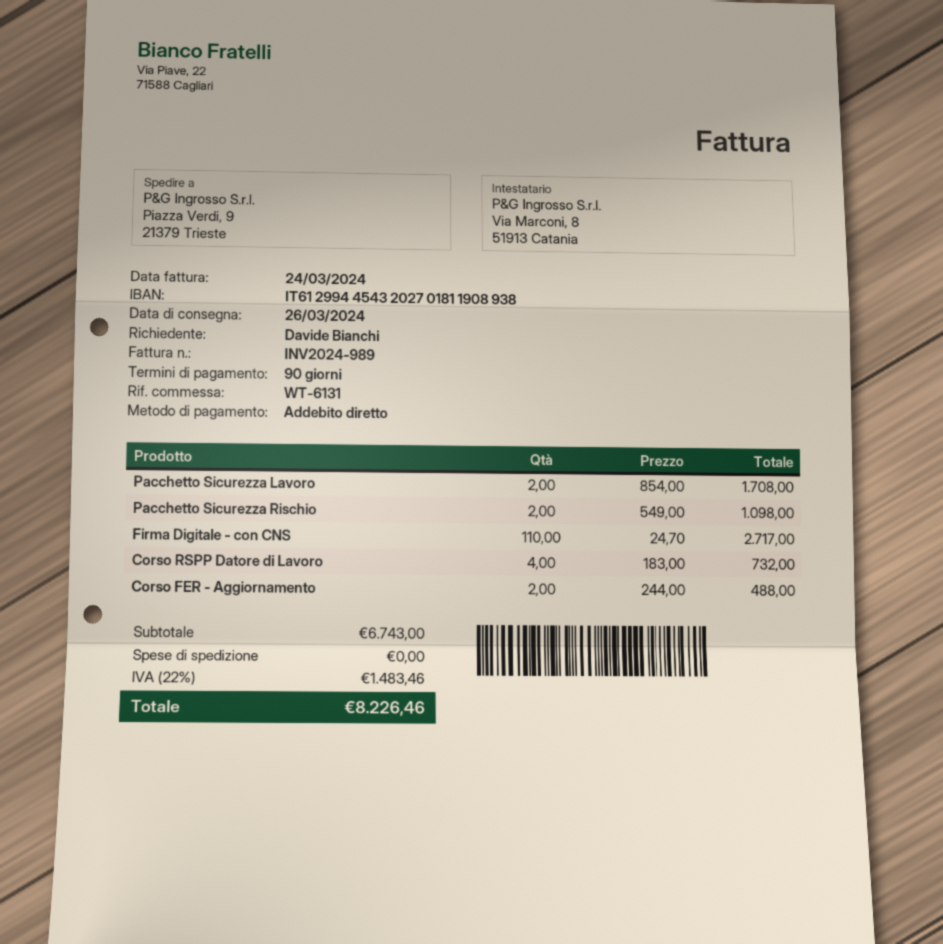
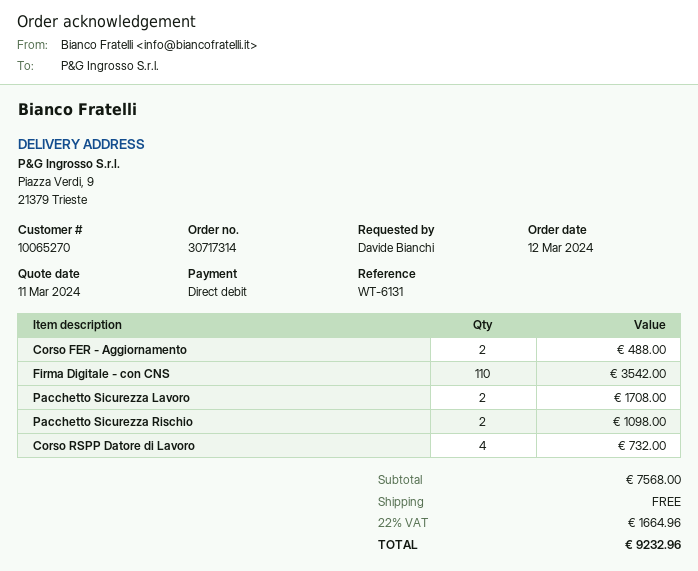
Firma Digitale - con CNS: 110 for 2717.00 -> 110 for 3542.00
subtotal: 6743.00 -> 7568.00
tax: 22% = 1483.46 -> 22% = 1664.96
total: 8226.46 -> 9232.96

